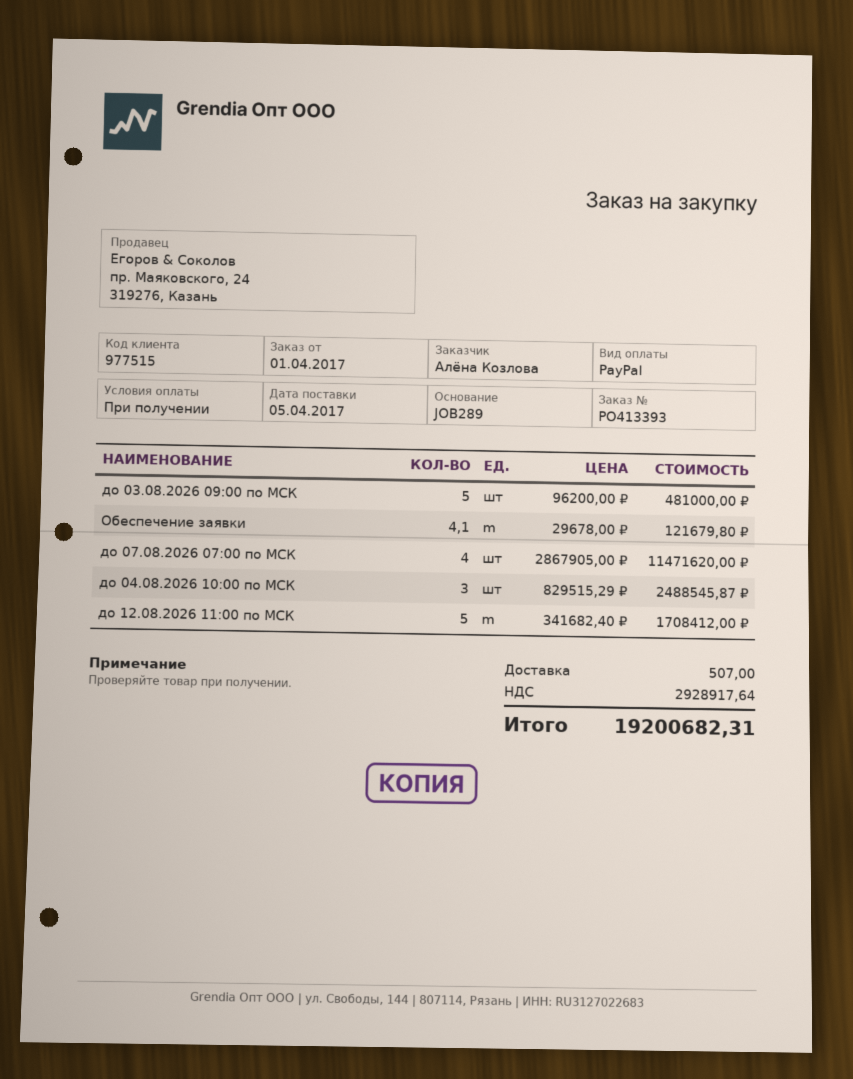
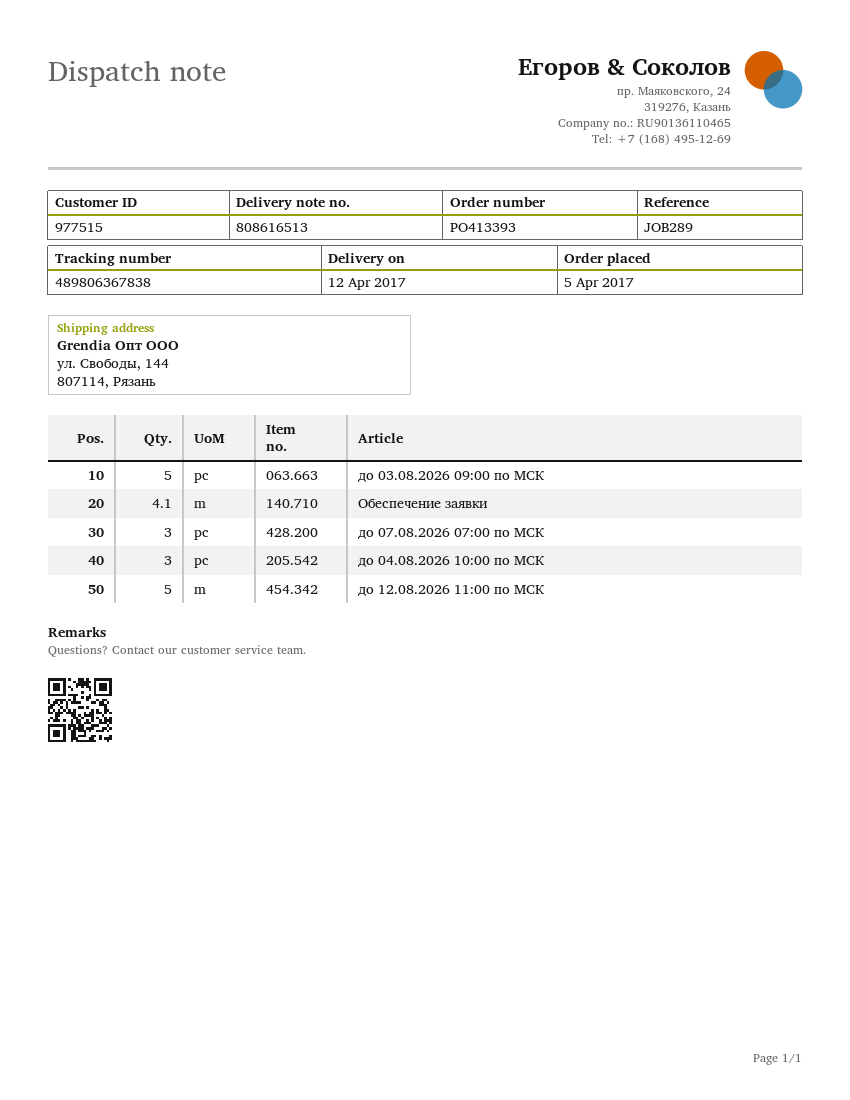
order date: 2017-04-01 -> 2017-04-05
delivery date: 2017-04-05 -> 2017-04-12
до 07.08.2026 07:00 по МСК: 4 -> 3

